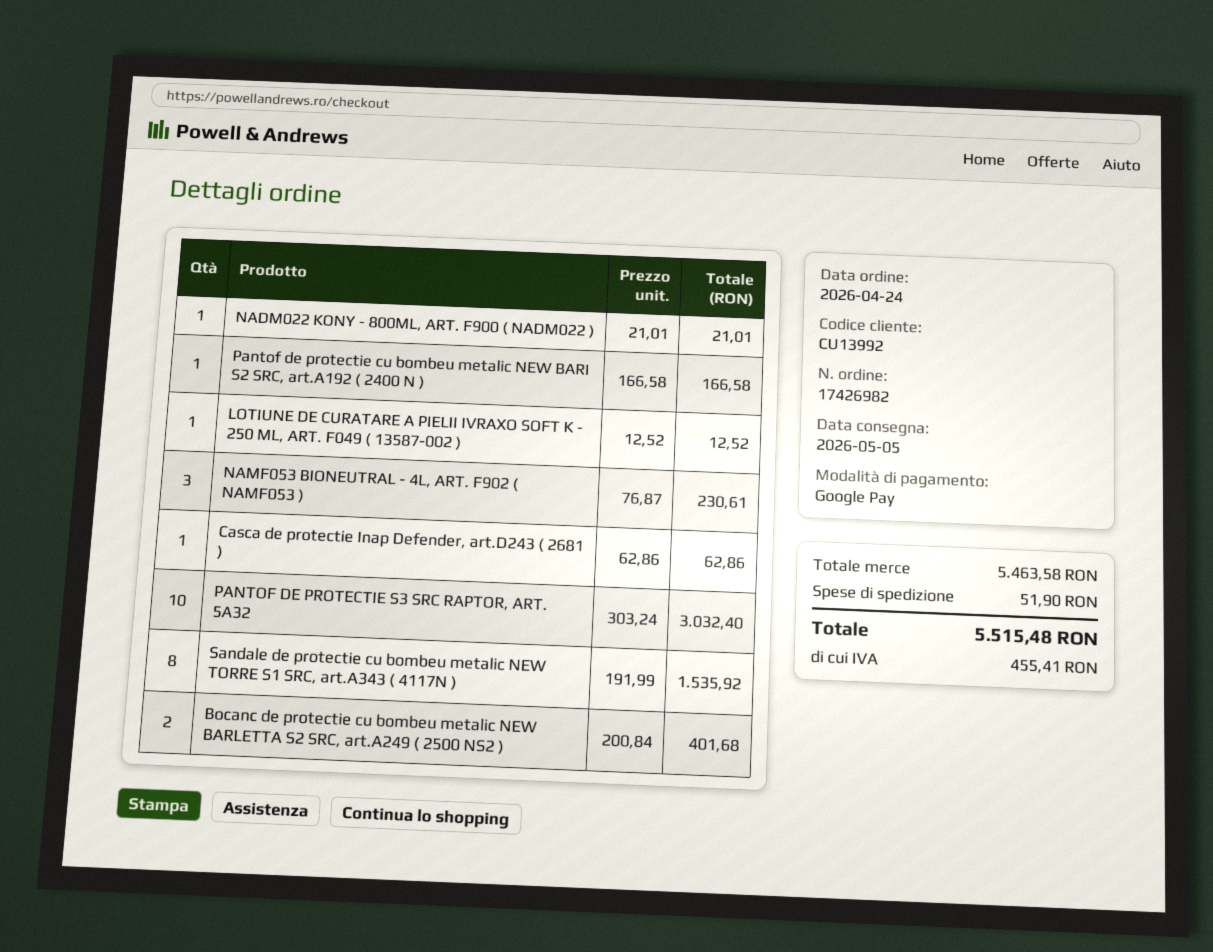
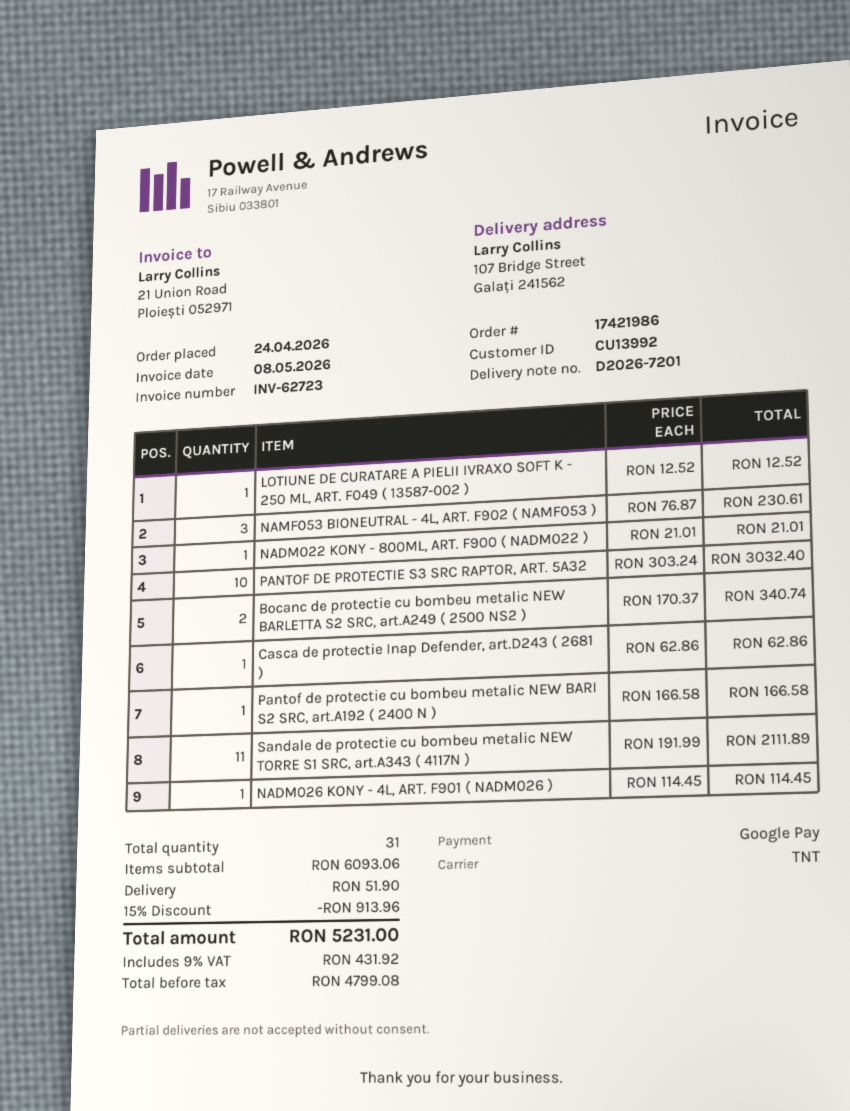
order number: 17426982 -> 17421986
Sandale de protectie cu bombeu metalic NEW TORRE S1 SRC, art.A343 ( 4117N ): 8 x 191.99 = 1535.92 -> 11 x 191.99 = 2111.89
Bocanc de protectie cu bombeu metalic NEW BARLETTA S2 SRC, art.A249 ( 2500 NS2 ): 2 x 200.84 = 401.68 -> 2 x 170.37 = 340.74
NADM026 KONY - 4L, ART. F901 ( NADM026 ): none -> 1 x 114.45 = 114.45
subtotal: 5463.58 -> 6093.06
discount: none -> 15% = 913.96
tax: 455.41 -> 431.92
total: 5515.48 -> 5231.00

